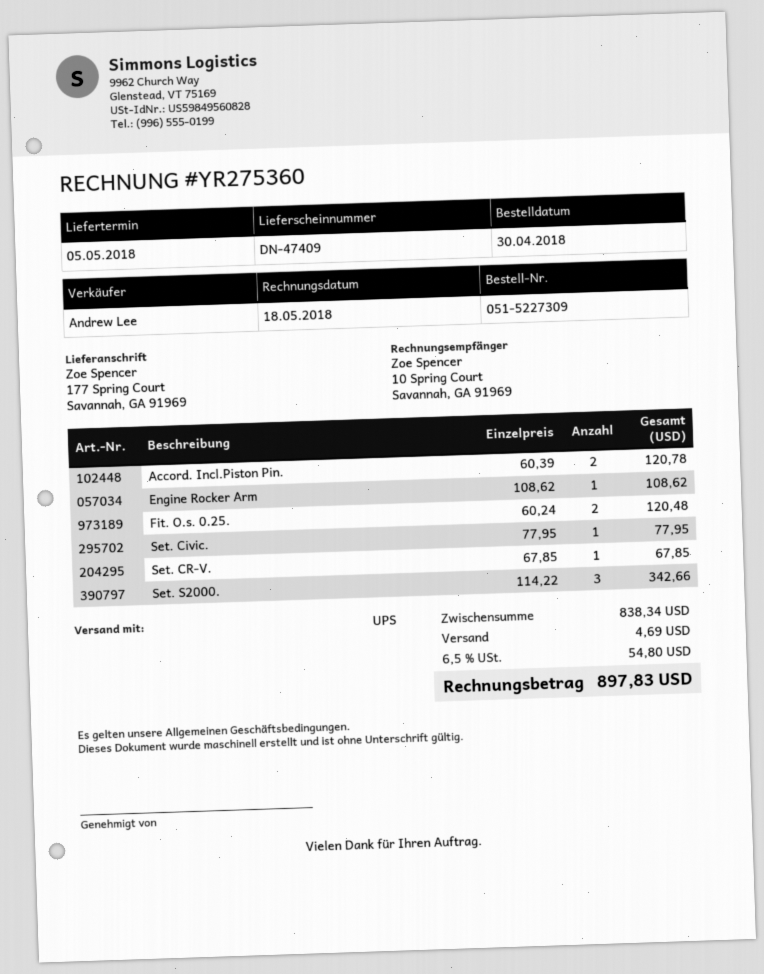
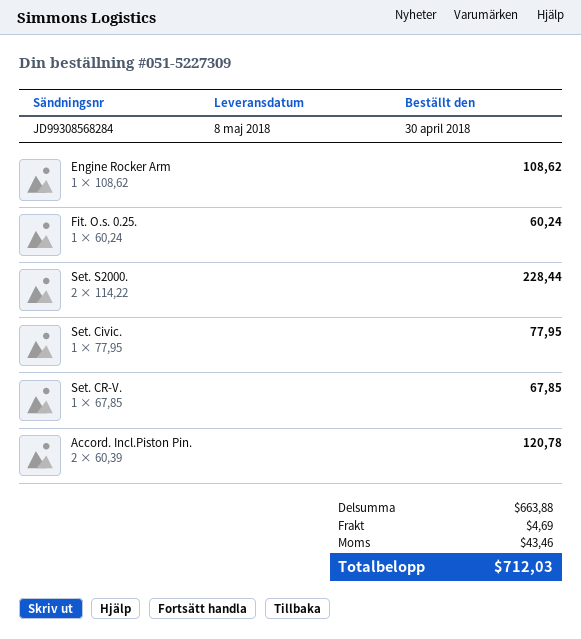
delivery date: 2018-05-05 -> 2018-05-08
Fit. O.s. 0.25.: 2 x 60.24 = 120.48 -> 1 x 60.24 = 60.24
Set. S2000.: 3 x 114.22 = 342.66 -> 2 x 114.22 = 228.44
subtotal: 838.34 -> 663.88
tax: 54.80 -> 43.46
total: 897.83 -> 712.03

